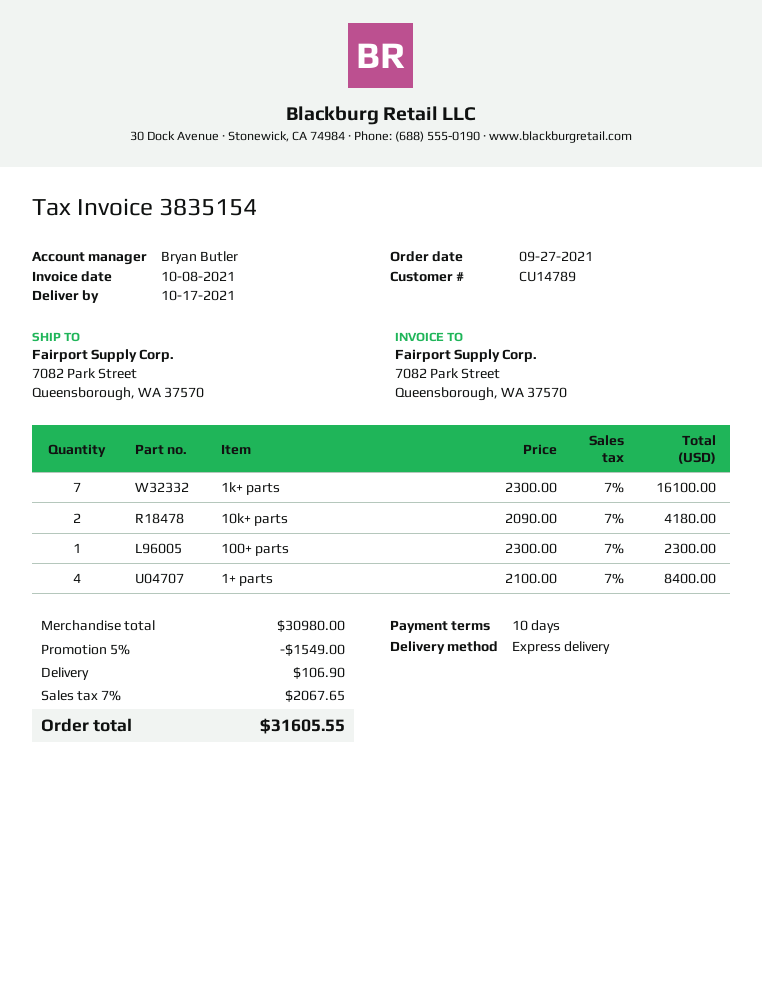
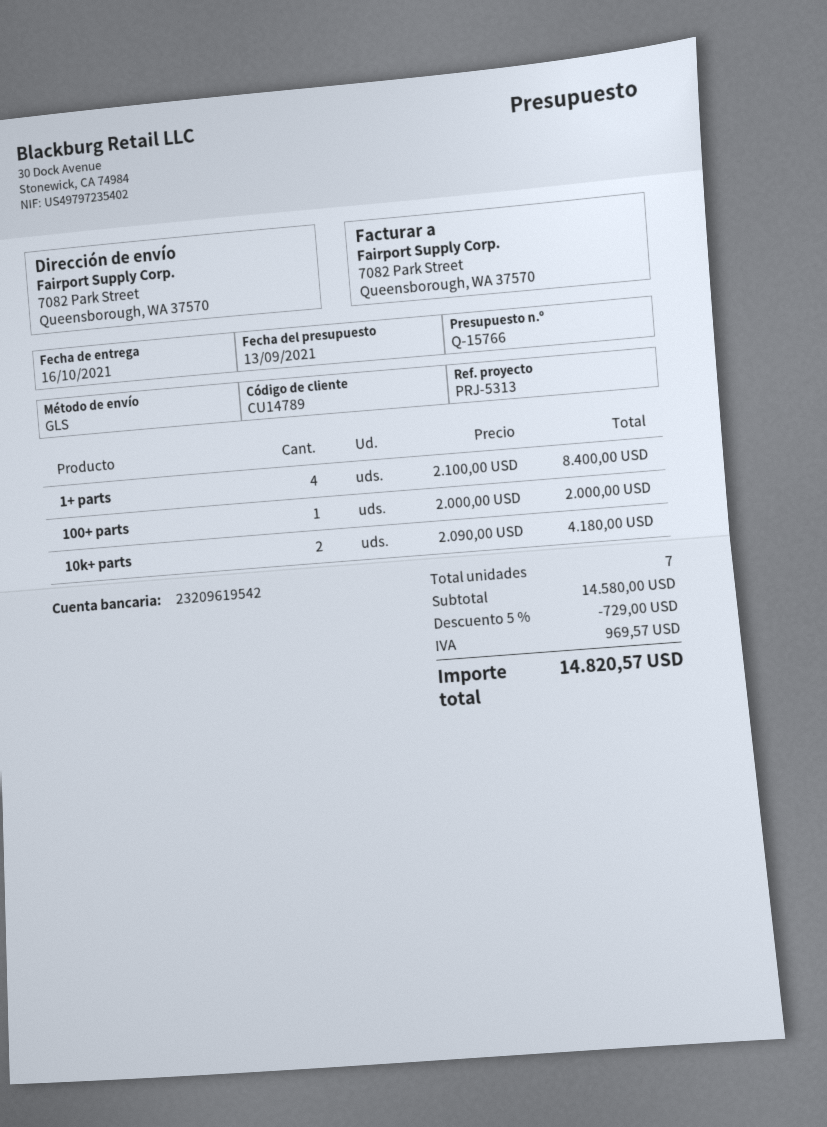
delivery date: 2021-10-17 -> 2021-10-16
shipping method: express -> GLS
1k+ parts: 7 x 2300.00 = 16100.00 -> none
100+ parts: 1 x 2300.00 = 2300.00 -> 1 x 2000.00 = 2000.00
subtotal: 30980.00 -> 14580.00
discount: 5% = 1549.00 -> 5% = 729.00
shipping: 106.90 -> none
tax: 2067.65 -> 969.57
total: 31605.55 -> 14820.57

